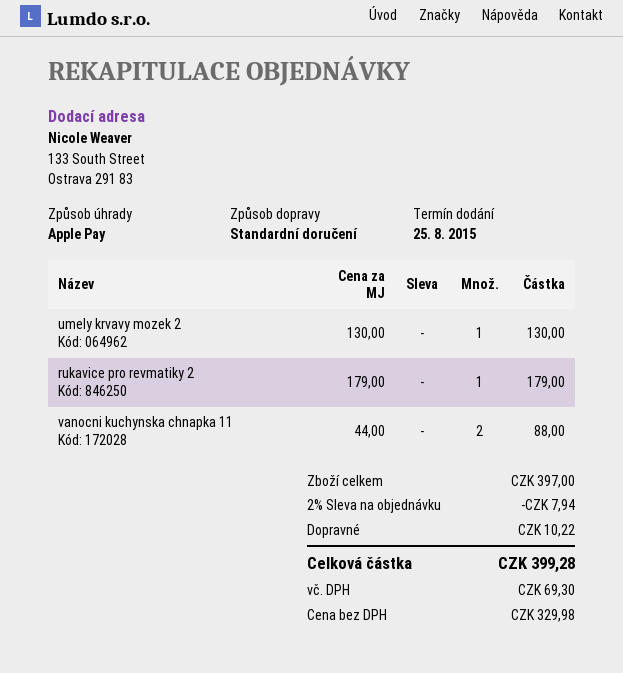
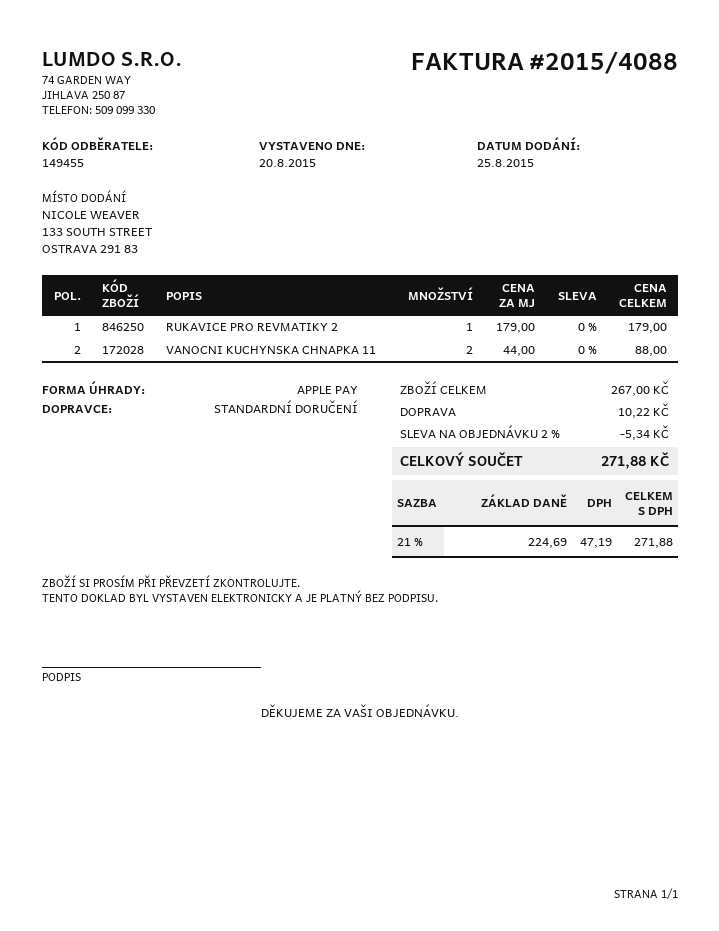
umely krvavy mozek 2: 1 x 130.00 = 130.00 -> none
subtotal: 397.00 -> 267.00
discount: 2% = 7.94 -> 2% = 5.34
net: 329.98 -> 224.69
tax: 69.30 -> 47.19
total: 399.28 -> 271.88

